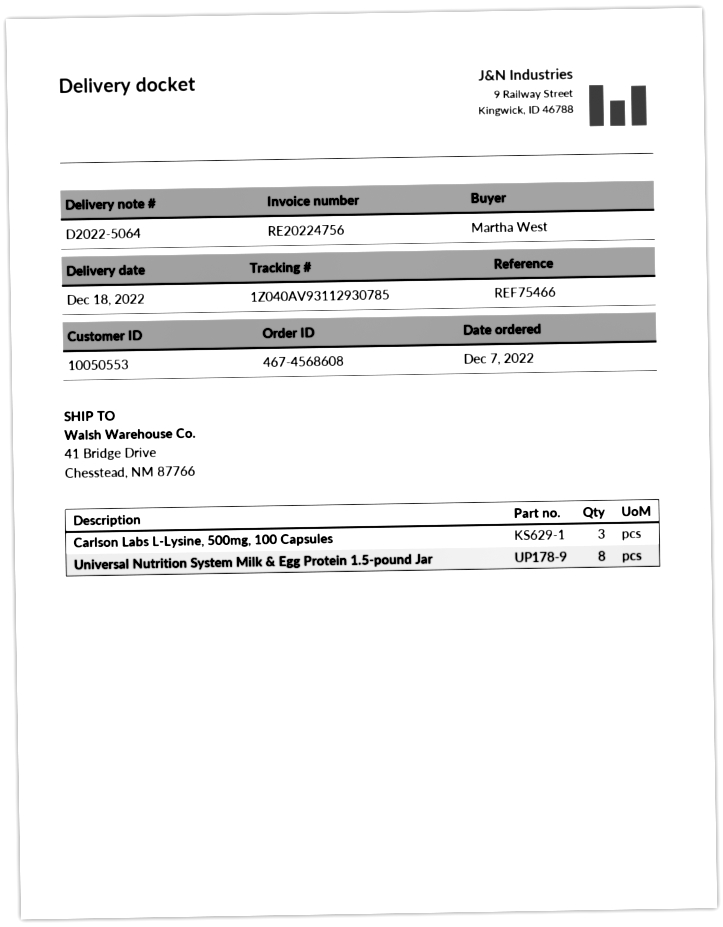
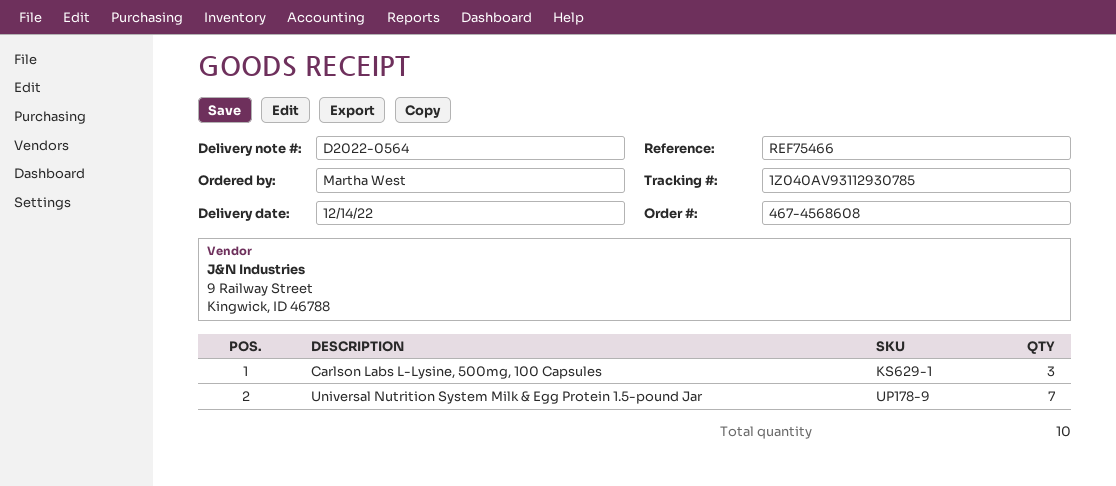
delivery note number: D2022-5064 -> D2022-0564
delivery date: 2022-12-18 -> 2022-12-14
Universal Nutrition System Milk & Egg Protein 1.5-pound Jar: 8 -> 7

